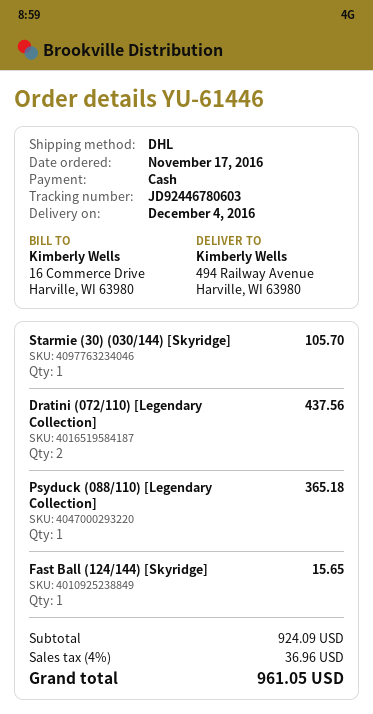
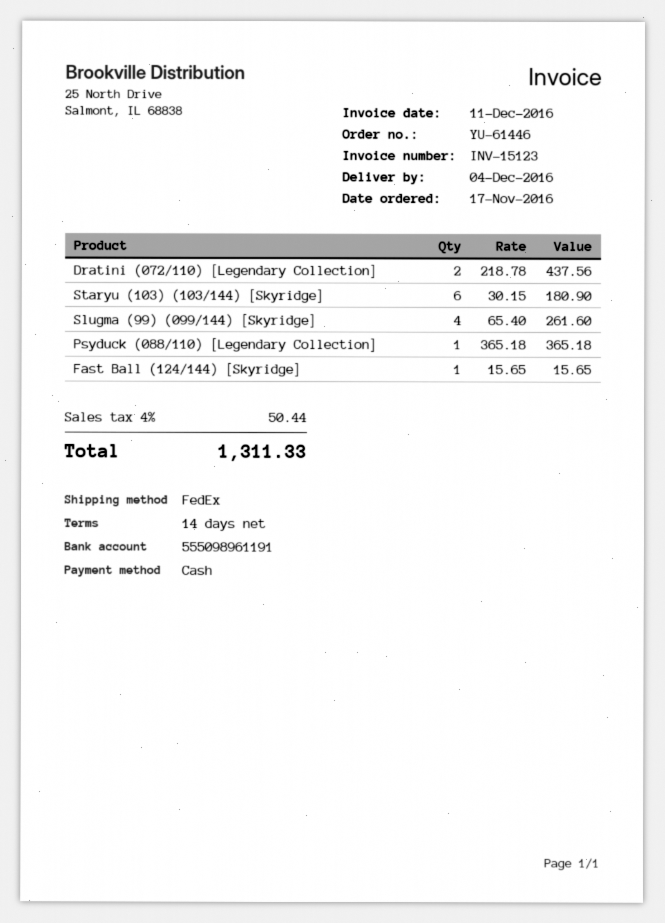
shipping method: DHL -> FedEx
Starmie (30) (030/144) [Skyridge]: 1 for 105.70 -> none
Staryu (103) (103/144) [Skyridge]: none -> 6 for 180.90
Slugma (99) (099/144) [Skyridge]: none -> 4 for 261.60
tax: 4% = 36.96 -> 4% = 50.44
total: 961.05 -> 1311.33

